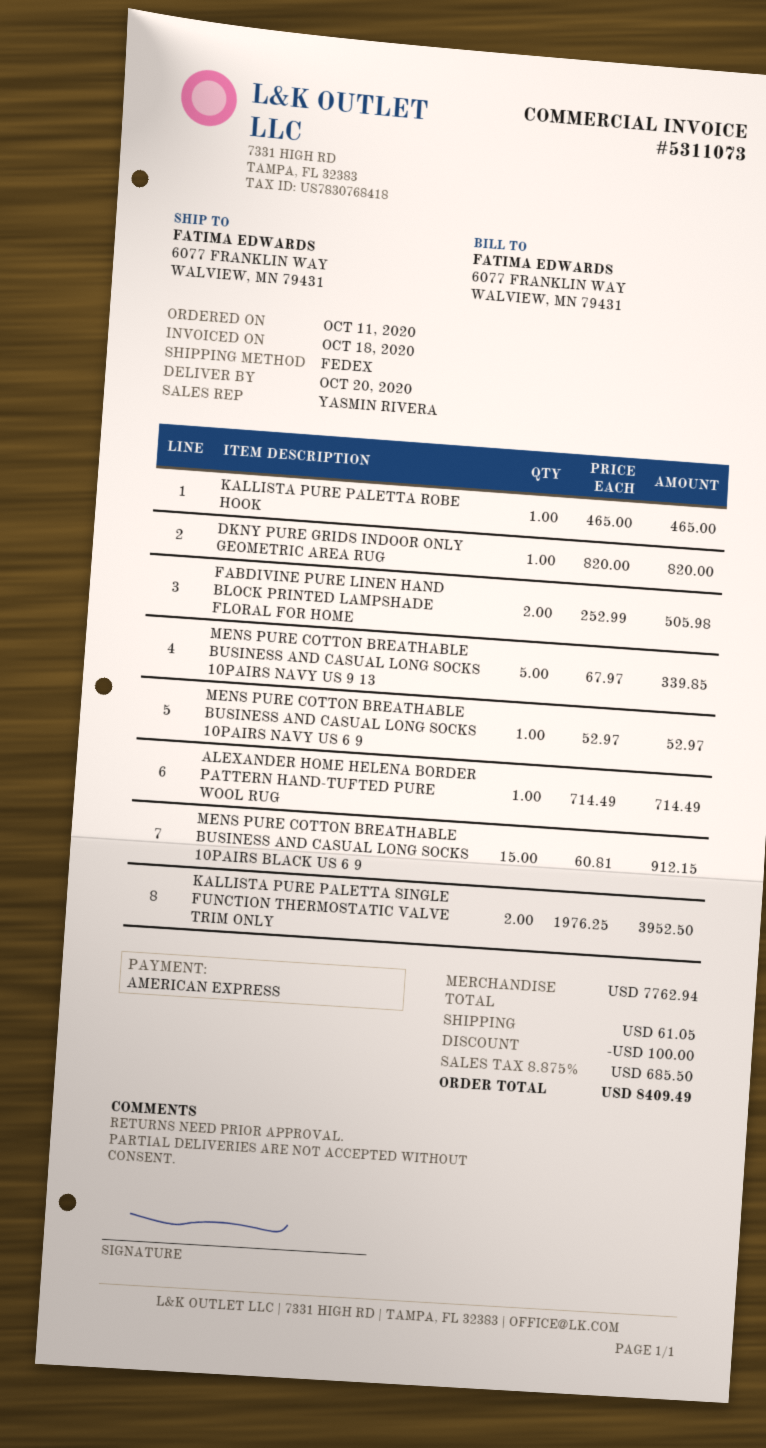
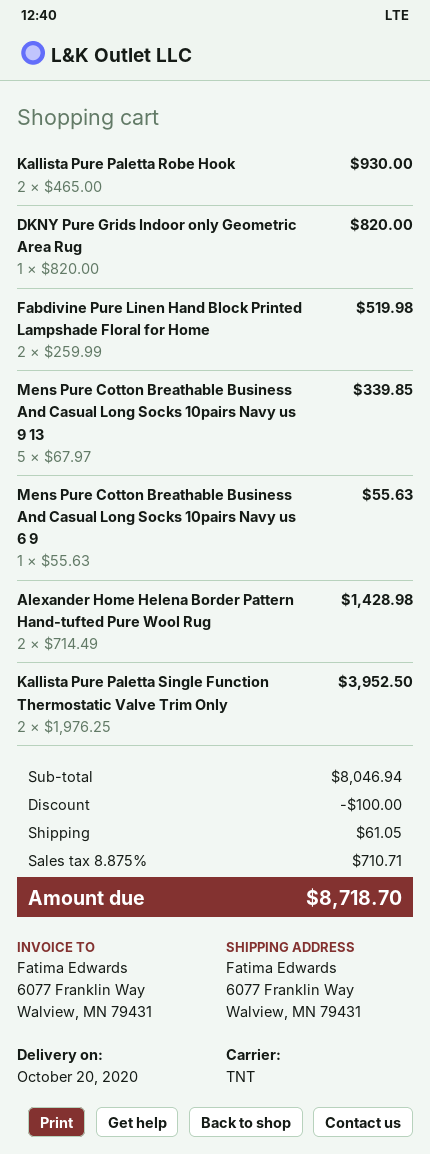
shipping method: FedEx -> TNT
KALLISTA PURE PALETTA ROBE HOOK: 1 x 465.00 = 465.00 -> 2 x 465.00 = 930.00
FABDIVINE PURE LINEN HAND BLOCK PRINTED LAMPSHADE FLORAL FOR HOME: 2 x 252.99 = 505.98 -> 2 x 259.99 = 519.98
MENS PURE COTTON BREATHABLE BUSINESS AND CASUAL LONG SOCKS 10PAIRS NAVY US 6 9: 1 x 52.97 = 52.97 -> 1 x 55.63 = 55.63
ALEXANDER HOME HELENA BORDER PATTERN HAND-TUFTED PURE WOOL RUG: 1 x 714.49 = 714.49 -> 2 x 714.49 = 1428.98
MENS PURE COTTON BREATHABLE BUSINESS AND CASUAL LONG SOCKS 10PAIRS BLACK US 6 9: 15 x 60.81 = 912.15 -> none
subtotal: 7762.94 -> 8046.94
tax: 8.875% = 685.50 -> 8.875% = 710.71
total: 8409.49 -> 8718.70

